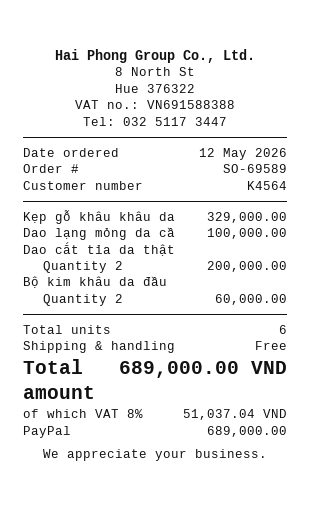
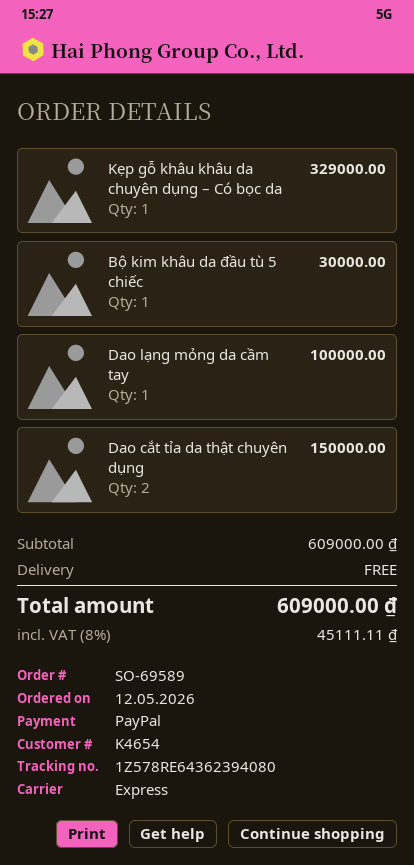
customer number: K4564 -> K4654
Dao cắt tỉa da thật: 2 for 200000.00 -> 2 for 150000.00
Bộ kim khâu da đầu: 2 for 60000.00 -> 1 for 30000.00
tax: 8% = 51037.04 -> 8% = 45111.11
total: 689000.00 -> 609000.00

